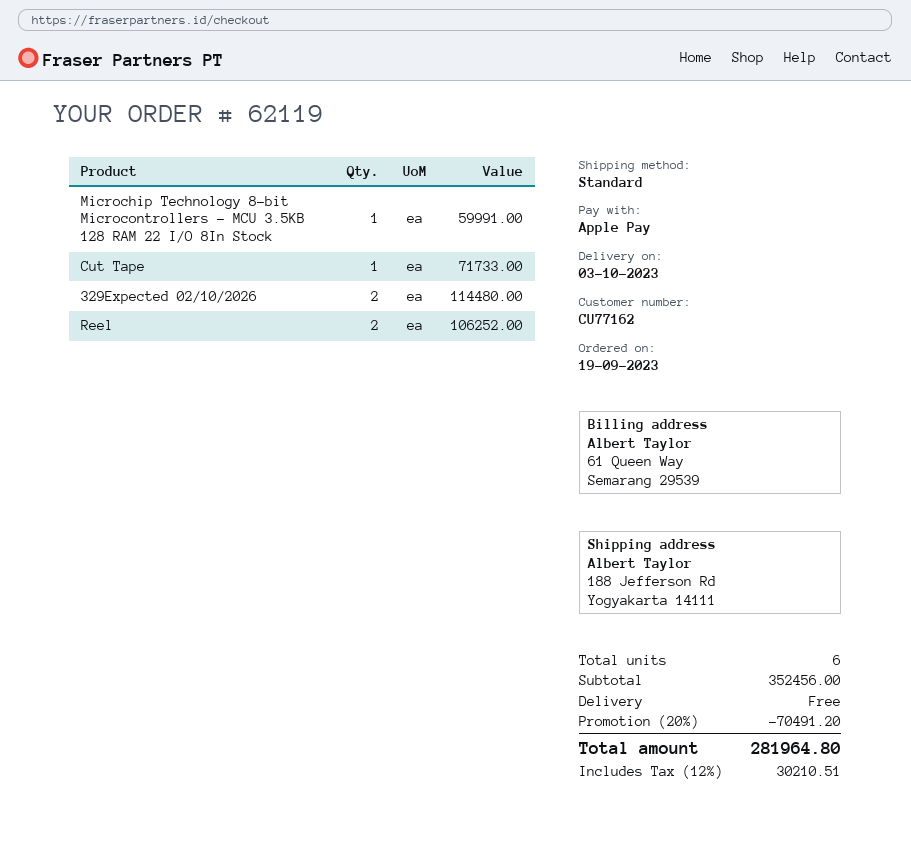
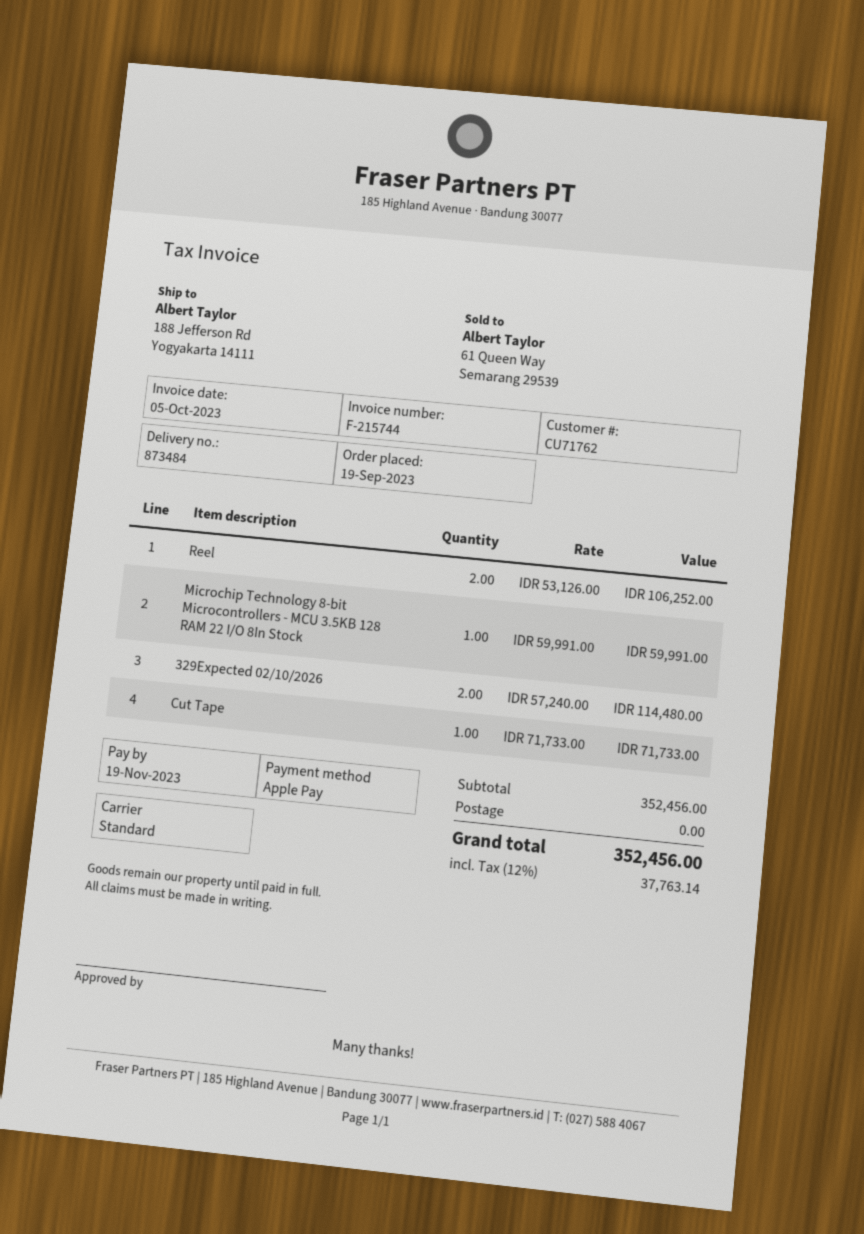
customer number: CU77162 -> CU71762
discount: 20% = 70491.20 -> none
tax: 12% = 30210.51 -> 12% = 37763.14
total: 281964.80 -> 352456.00

